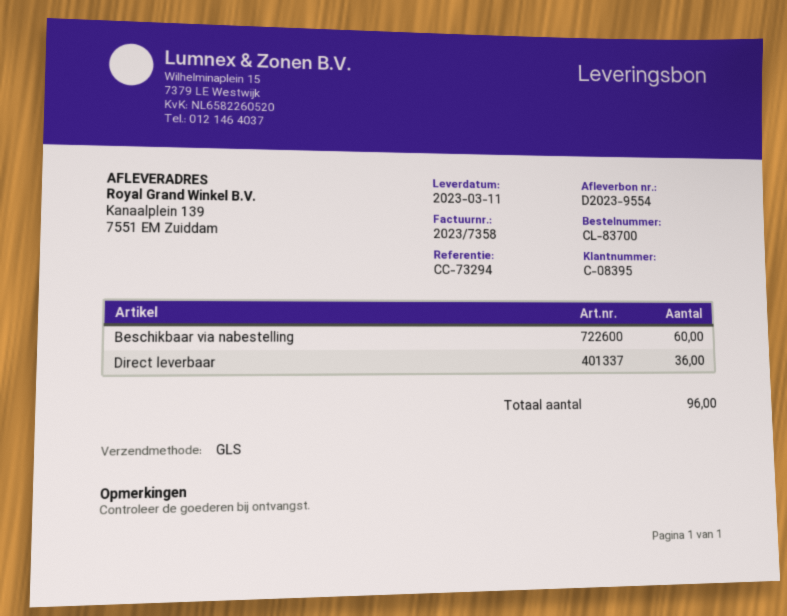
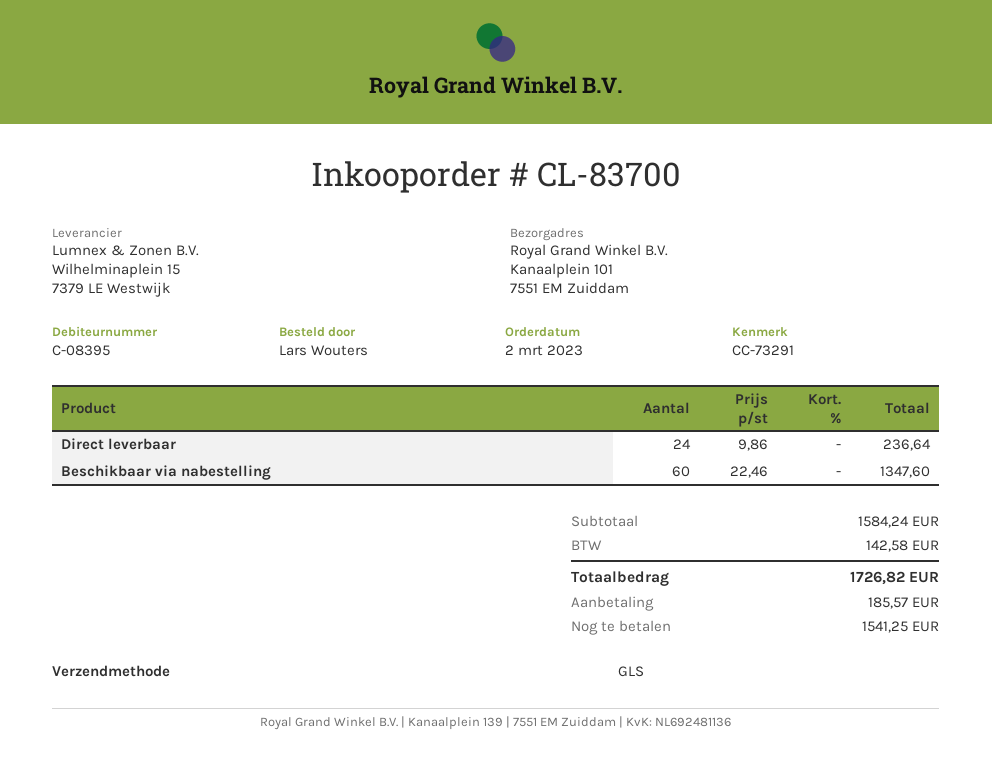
reference: CC-73294 -> CC-73291
ship to: Kanaalplein 139, 7551 EM Zuiddam -> Kanaalplein 101, 7551 EM Zuiddam
Direct leverbaar: 36 -> 24

